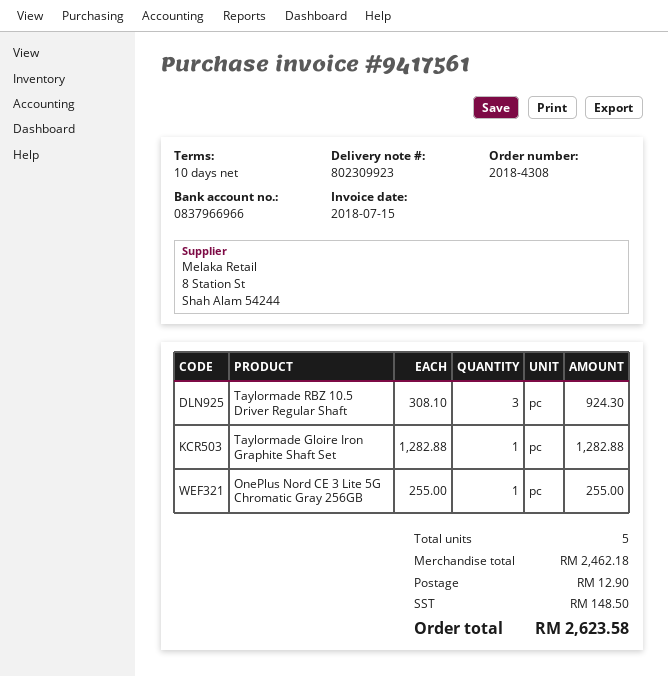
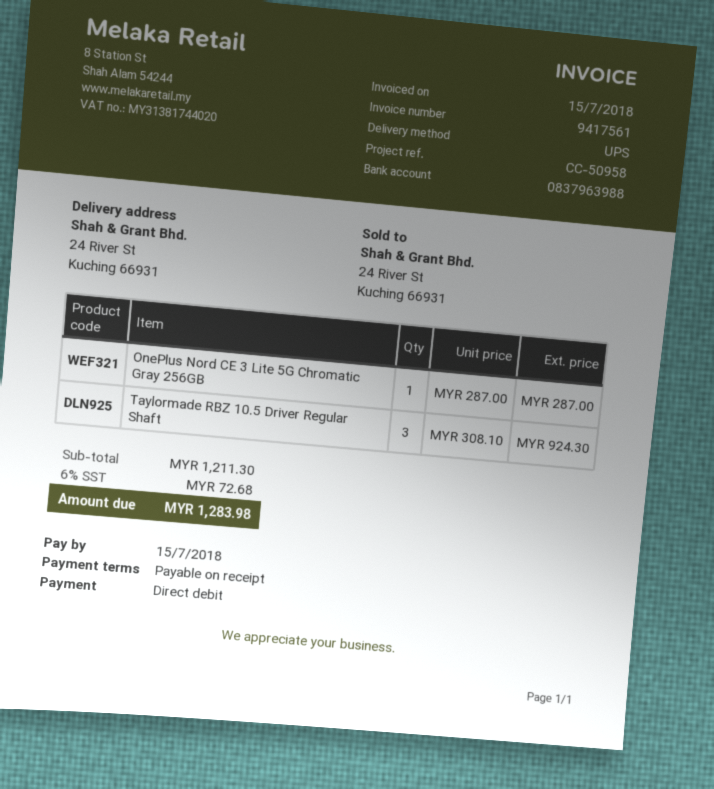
payment terms: 10 days -> on receipt
bank account: 0837966966 -> 0837963988
Taylormade Gloire Iron Graphite Shaft Set: 1 x 1282.88 = 1282.88 -> none
OnePlus Nord CE 3 Lite 5G Chromatic Gray 256GB: 1 x 255.00 = 255.00 -> 1 x 287.00 = 287.00
subtotal: 2462.18 -> 1211.30
shipping: 12.90 -> none
tax: 148.50 -> 72.68
total: 2623.58 -> 1283.98

